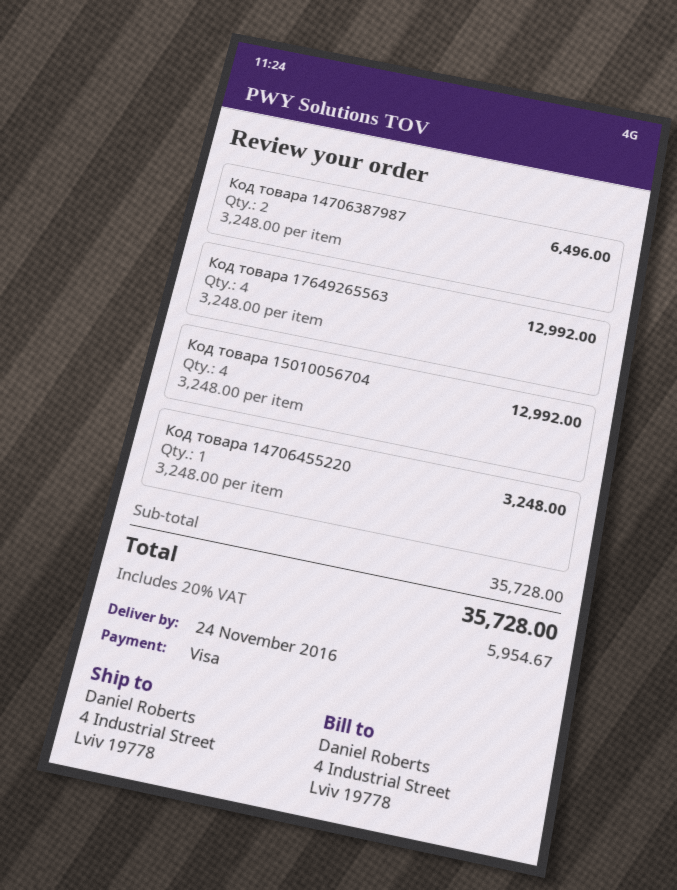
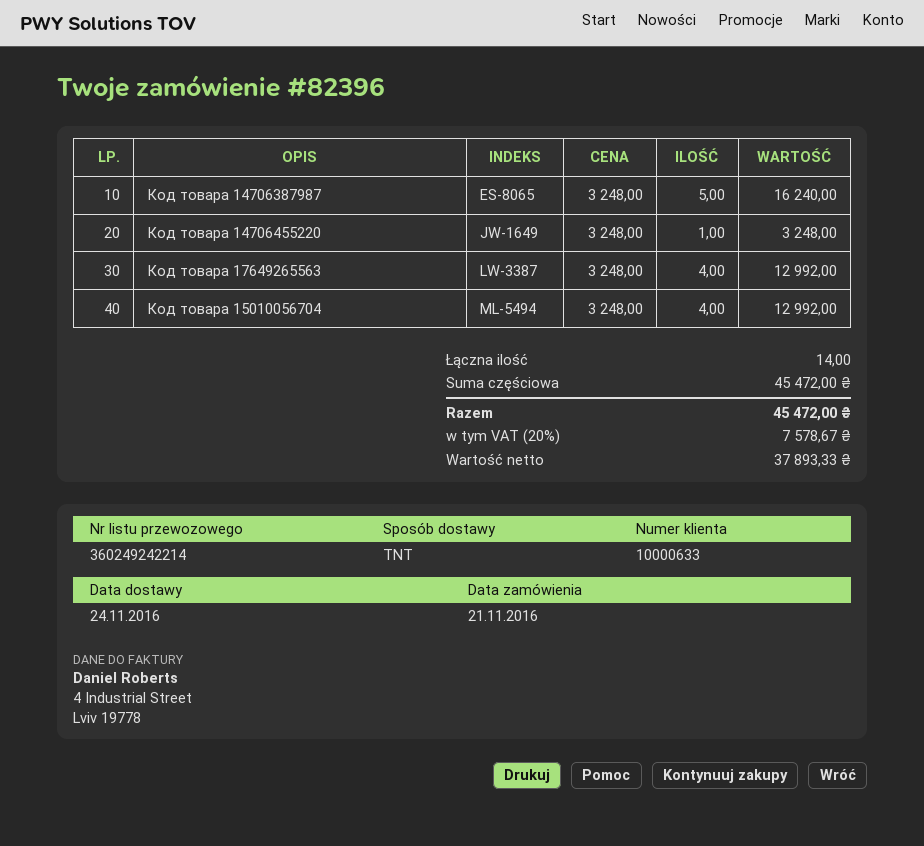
Код товара 14706387987: 2 x 3248.00 = 6496.00 -> 5 x 3248.00 = 16240.00
subtotal: 35728.00 -> 45472.00
tax: 20% = 5954.67 -> 20% = 7578.67
total: 35728.00 -> 45472.00

